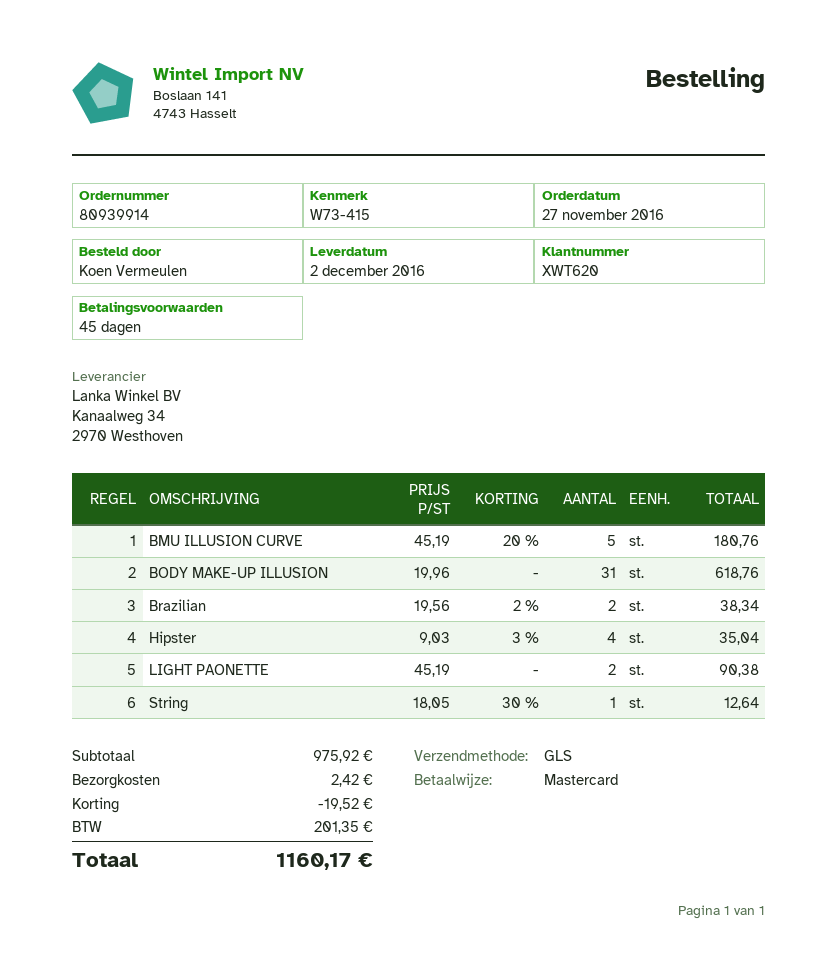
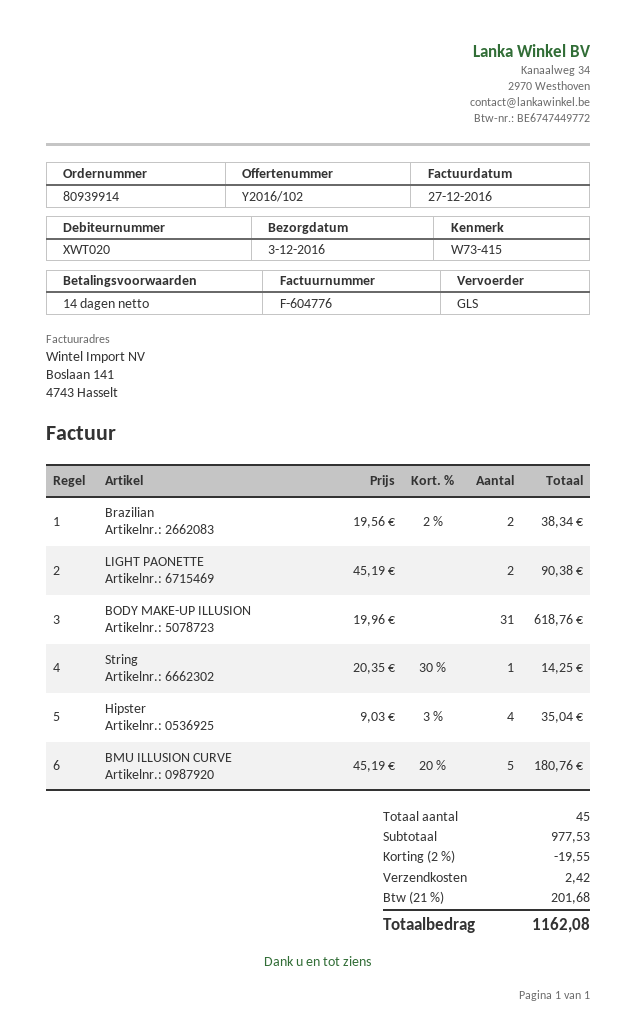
delivery date: 2016-12-02 -> 2016-12-03
payment terms: 45 days -> 14 days
customer number: XWT620 -> XWT020
String: 1 x 18.05 - 30% = 12.64 -> 1 x 20.35 - 30% = 14.25
subtotal: 975.92 -> 977.53
discount: 19.52 -> 19.55
tax: 201.35 -> 201.68
total: 1160.17 -> 1162.08

